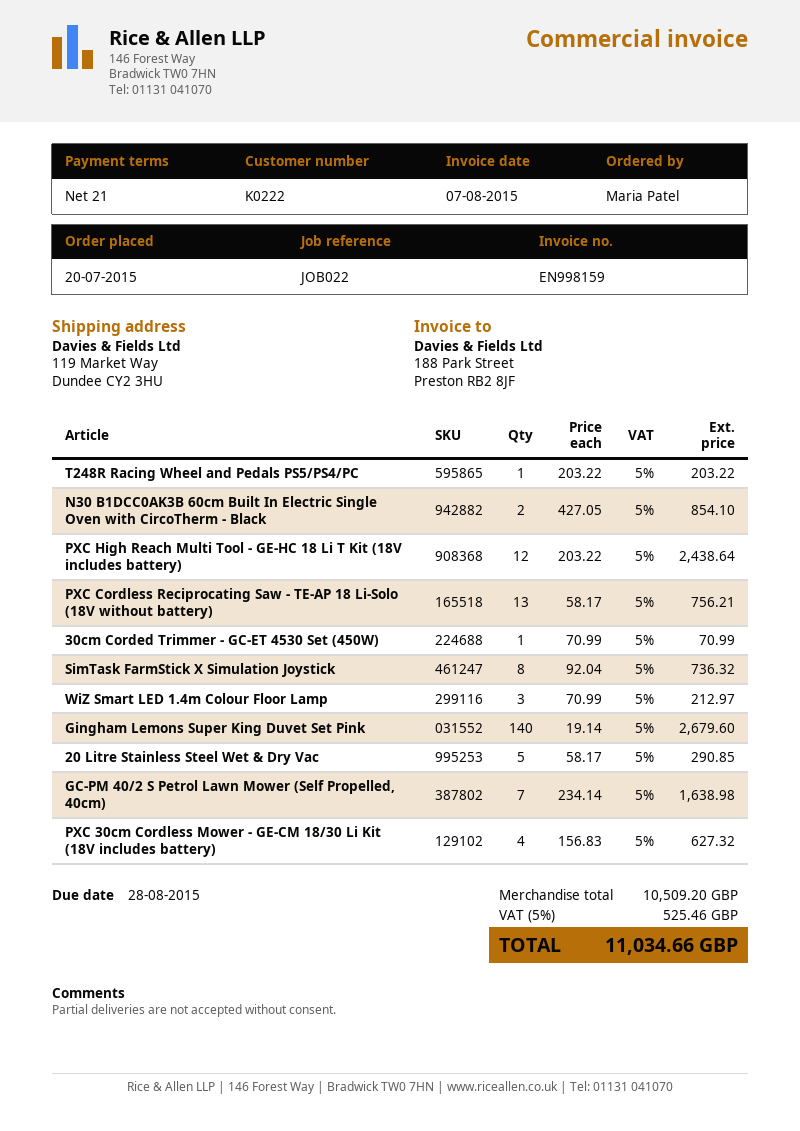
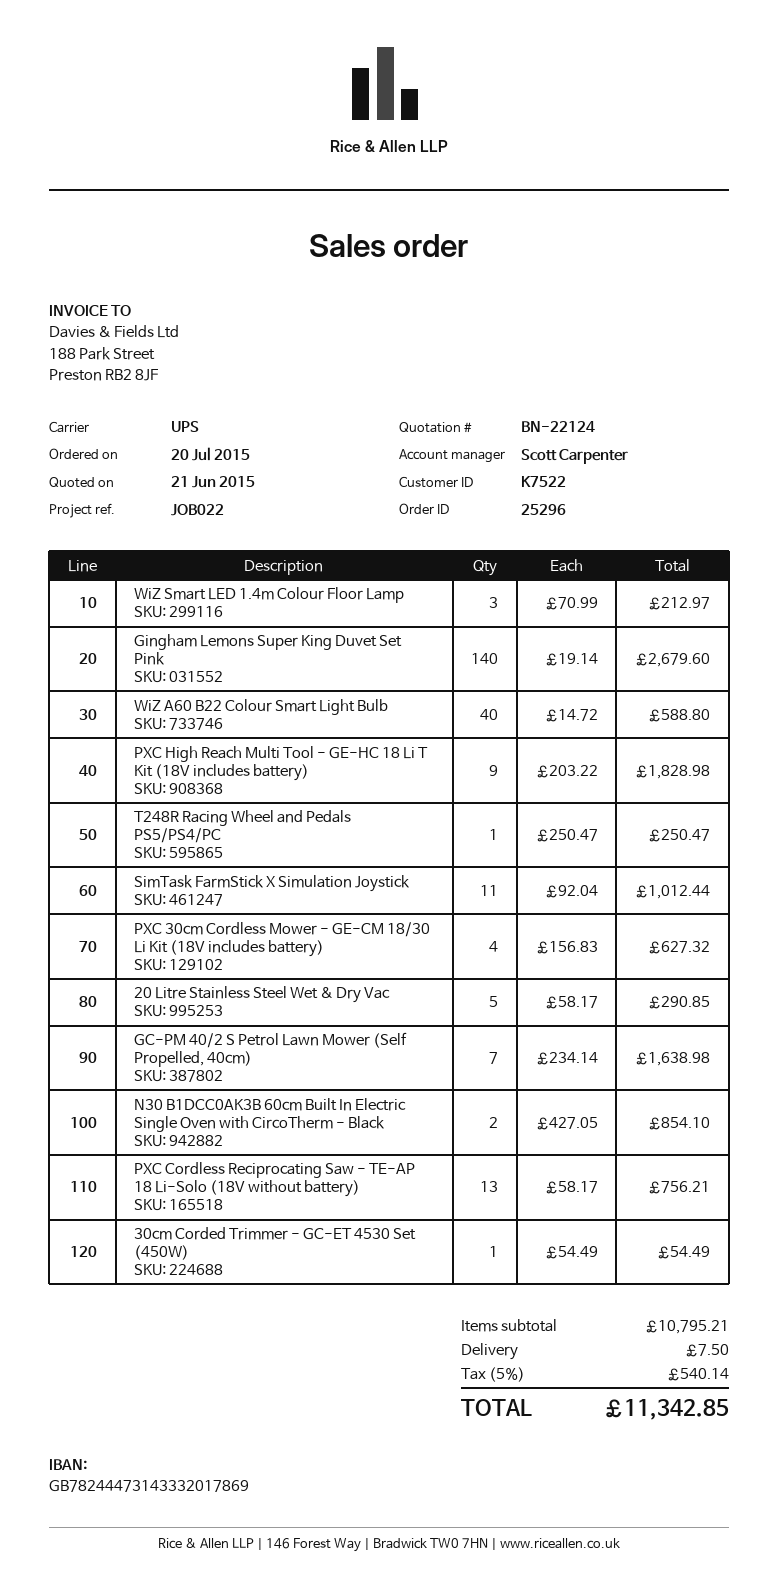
customer number: K0222 -> K7522
T248R Racing Wheel and Pedals PS5/PS4/PC: 1 x 203.22 = 203.22 -> 1 x 250.47 = 250.47
PXC High Reach Multi Tool - GE-HC 18 Li T Kit (18V includes battery): 12 x 203.22 = 2438.64 -> 9 x 203.22 = 1828.98
30cm Corded Trimmer - GC-ET 4530 Set (450W): 1 x 70.99 = 70.99 -> 1 x 54.49 = 54.49
SimTask FarmStick X Simulation Joystick: 8 x 92.04 = 736.32 -> 11 x 92.04 = 1012.44
WiZ A60 B22 Colour Smart Light Bulb: none -> 40 x 14.72 = 588.80
subtotal: 10509.20 -> 10795.21
shipping: none -> 7.50
tax: 5% = 525.46 -> 5% = 540.14
total: 11034.66 -> 11342.85

